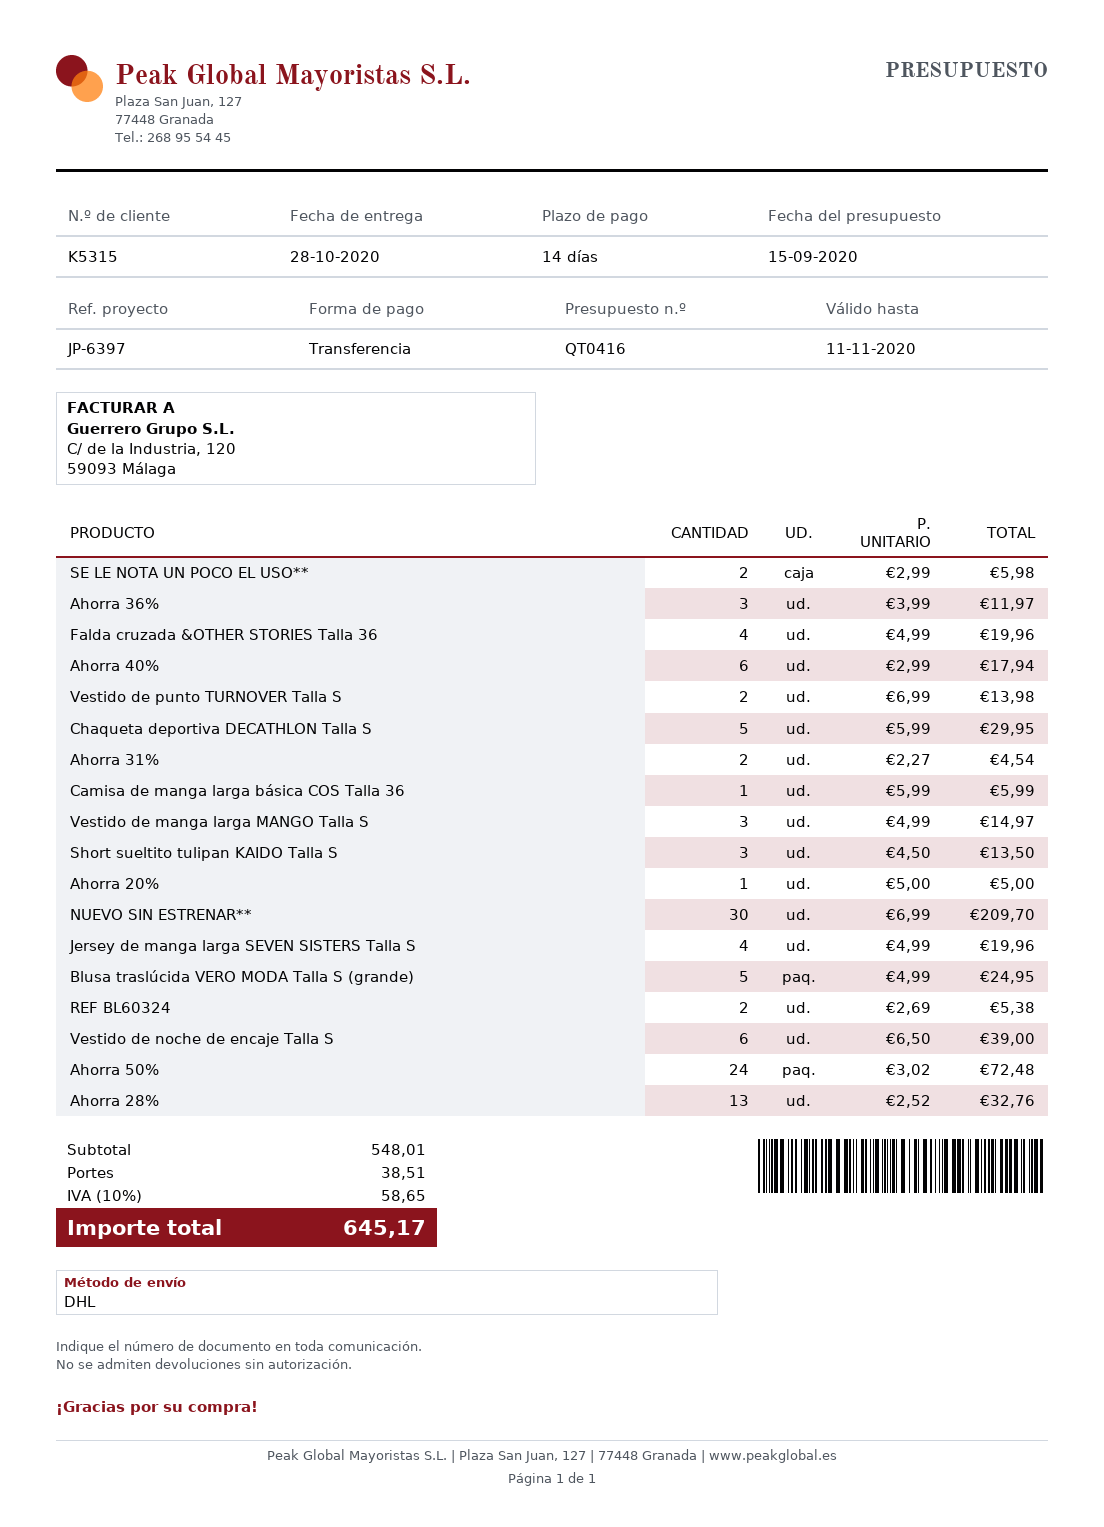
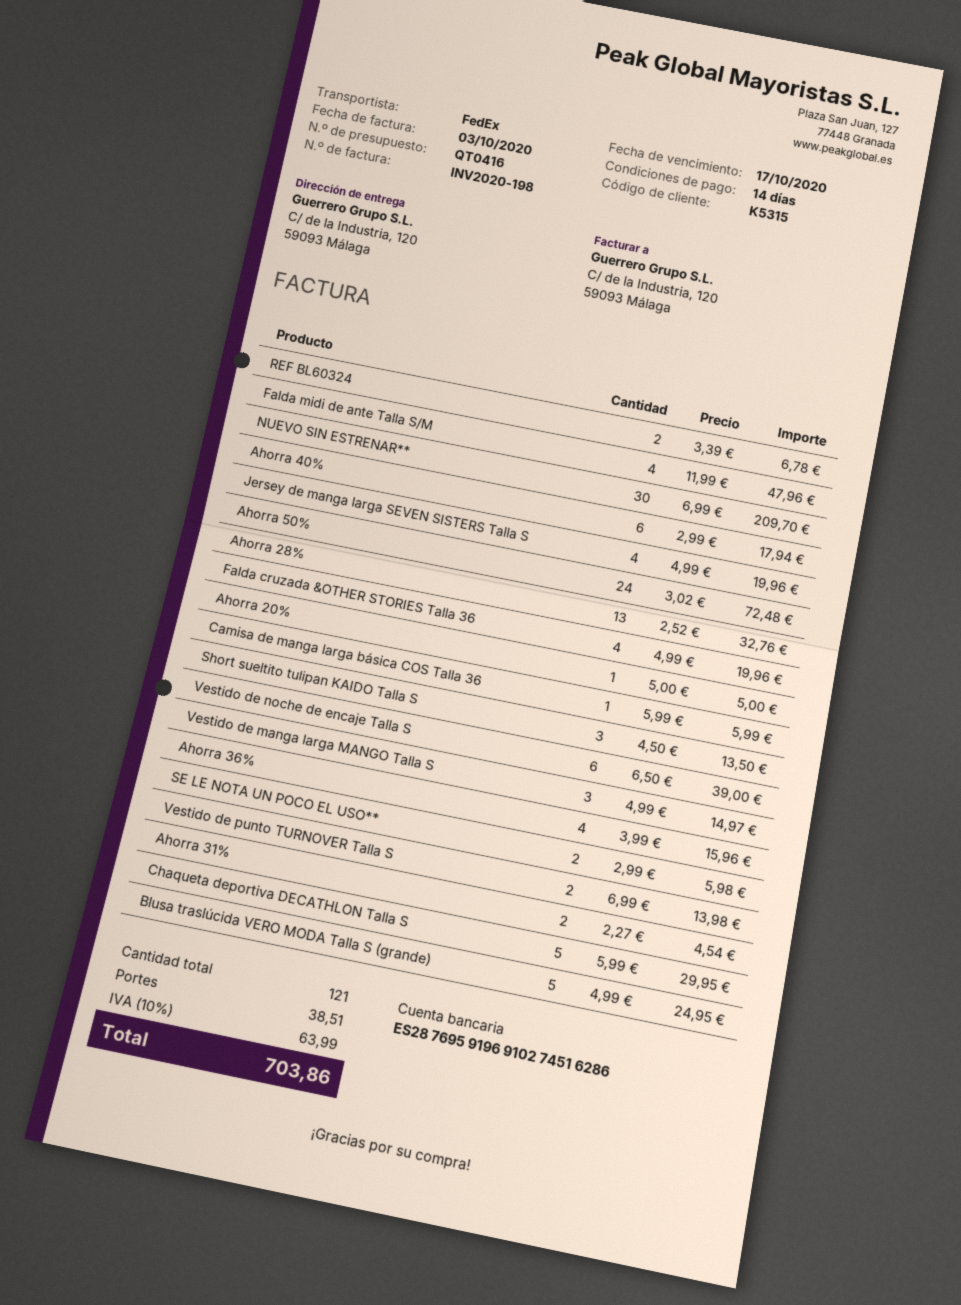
shipping method: DHL -> FedEx
Ahorra 36%: 3 x 3.99 = 11.97 -> 4 x 3.99 = 15.96
REF BL60324: 2 x 2.69 = 5.38 -> 2 x 3.39 = 6.78
Falda midi de ante Talla S/M: none -> 4 x 11.99 = 47.96
tax: 10% = 58.65 -> 10% = 63.99
total: 645.17 -> 703.86

